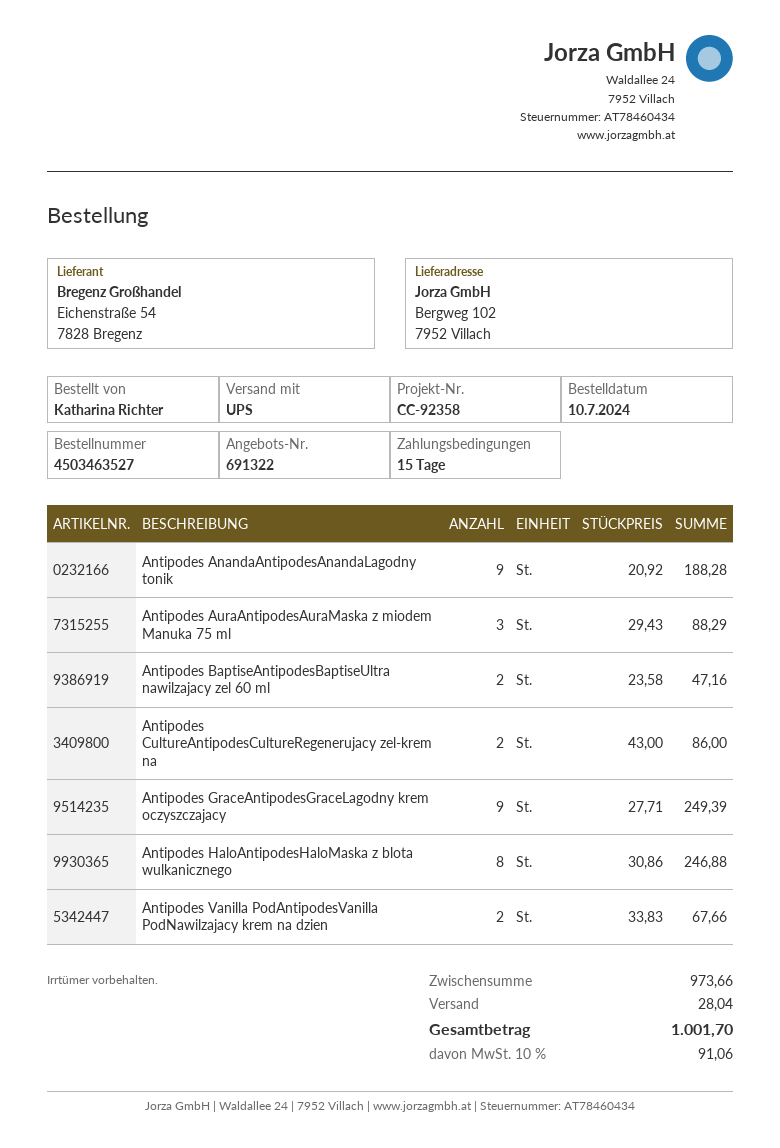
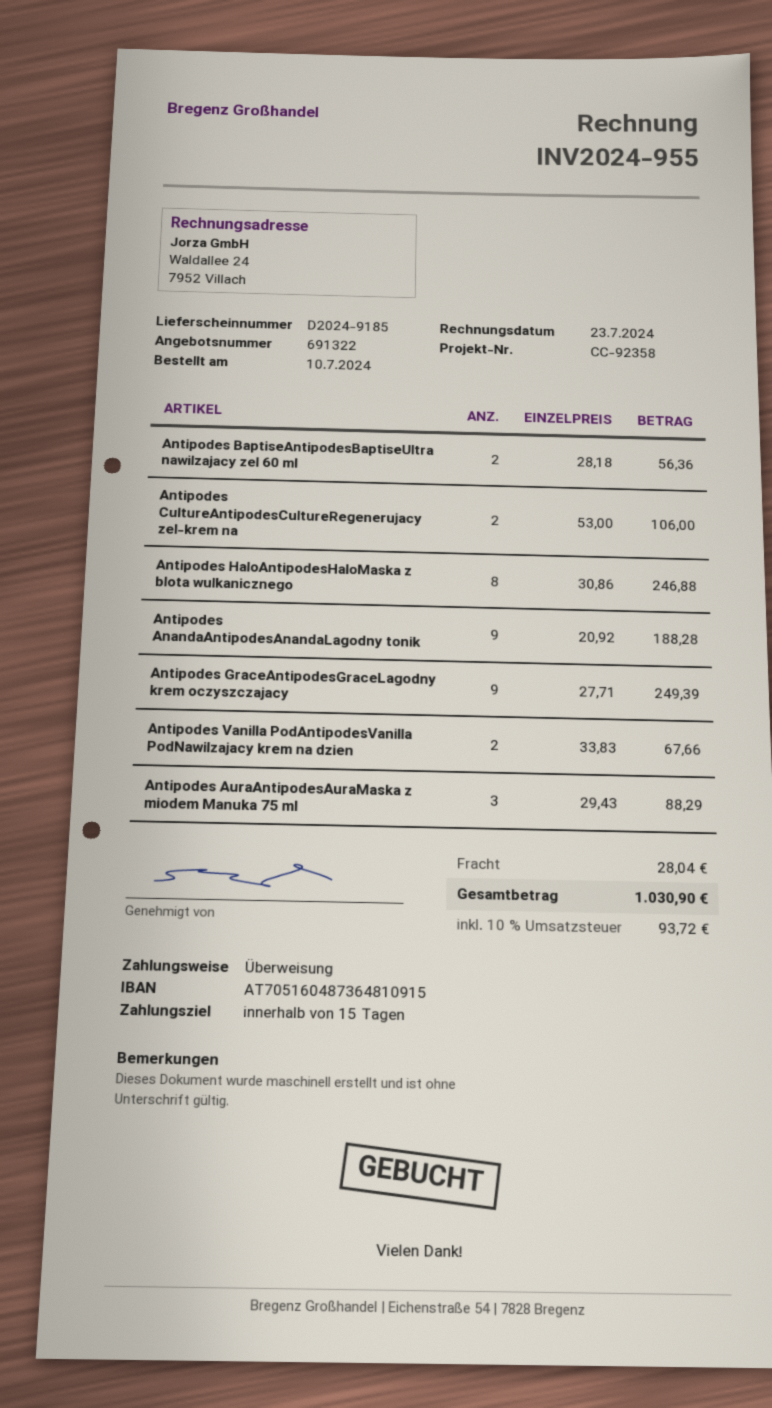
Antipodes BaptiseAntipodesBaptiseUltra nawilzajacy zel 60 ml: 2 x 23.58 = 47.16 -> 2 x 28.18 = 56.36
Antipodes CultureAntipodesCultureRegenerujacy zel-krem na: 2 x 43.00 = 86.00 -> 2 x 53.00 = 106.00
tax: 10% = 91.06 -> 10% = 93.72
total: 1001.70 -> 1030.90

